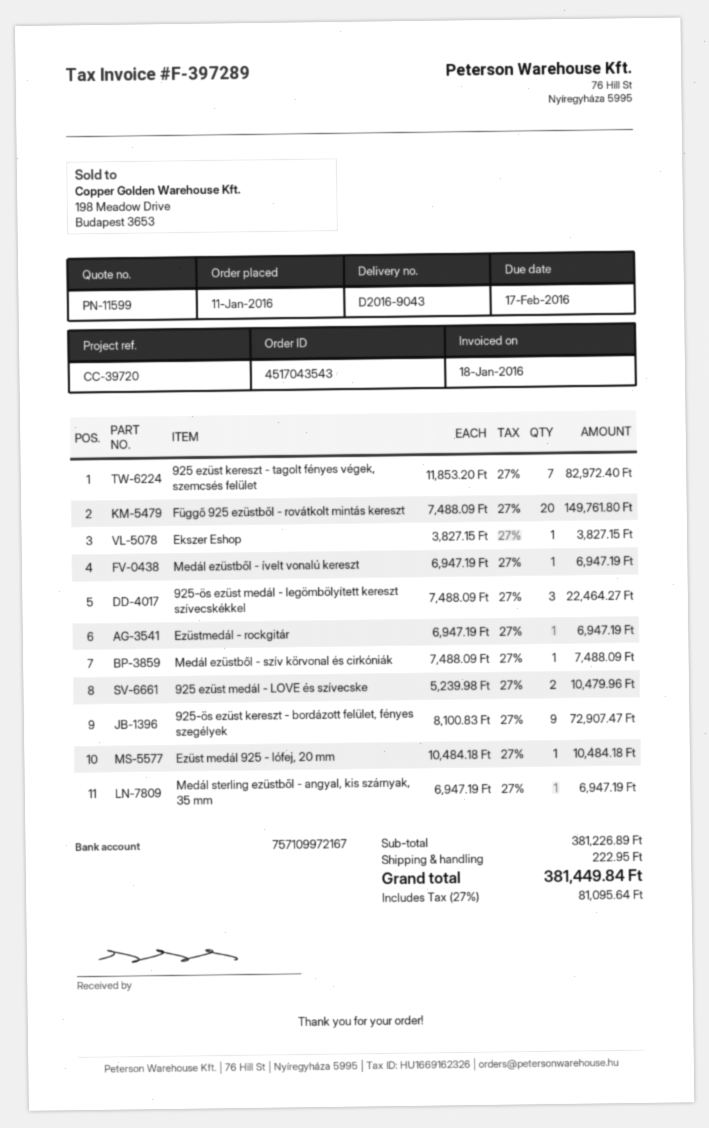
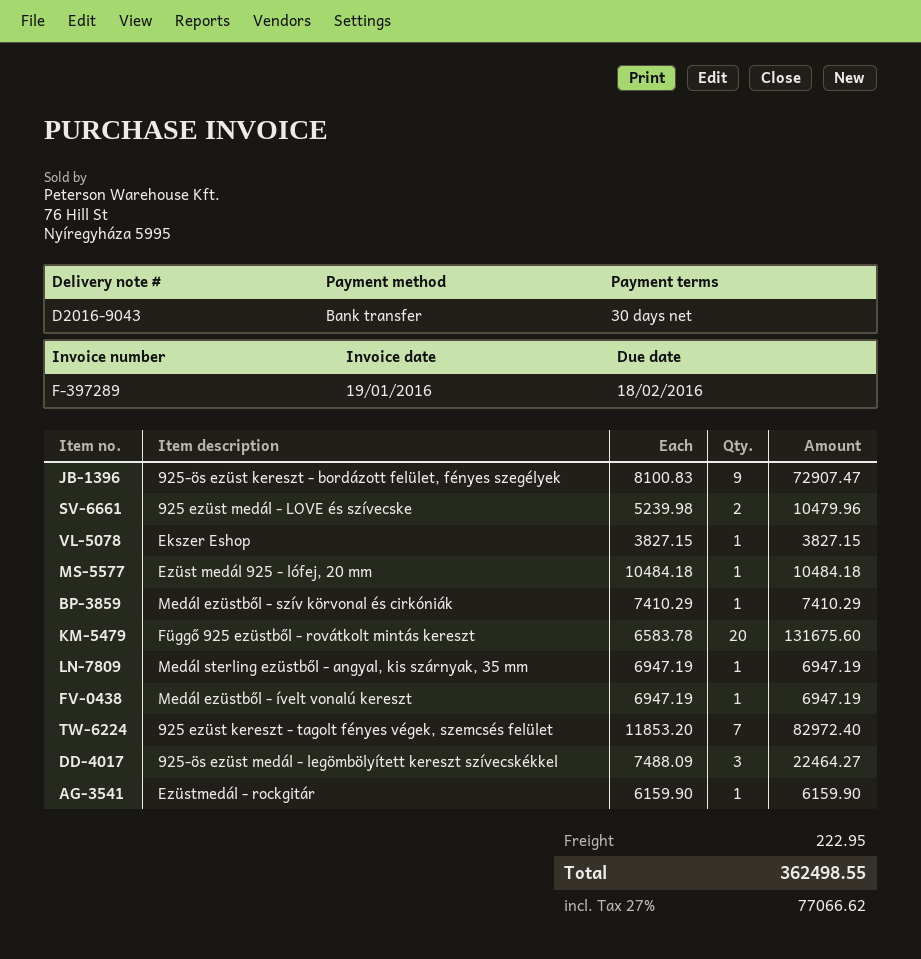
invoice date: 2016-01-18 -> 2016-01-19
due date: 2016-02-17 -> 2016-02-18
Függő 925 ezüstből - rovátkolt mintás kereszt: 20 x 7488.09 = 149761.80 -> 20 x 6583.78 = 131675.60
Ezüstmedál - rockgitár: 1 x 6947.19 = 6947.19 -> 1 x 6159.90 = 6159.90
Medál ezüstből - szív körvonal és cirkóniák: 1 x 7488.09 = 7488.09 -> 1 x 7410.29 = 7410.29
tax: 27% = 81095.64 -> 27% = 77066.62
total: 381449.84 -> 362498.55

